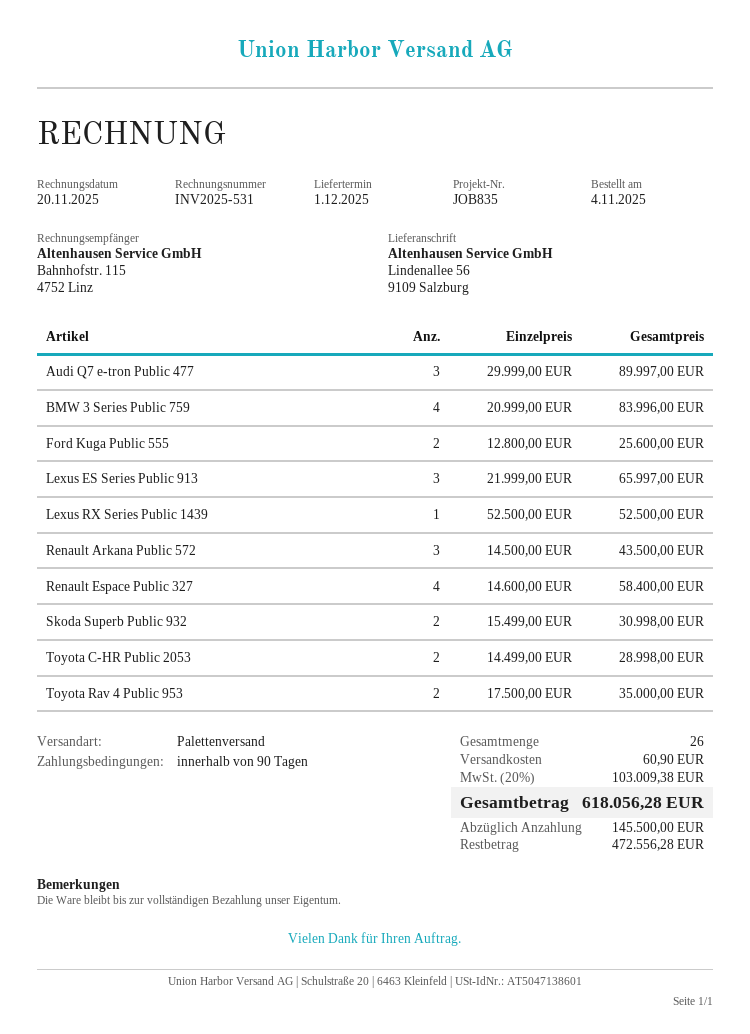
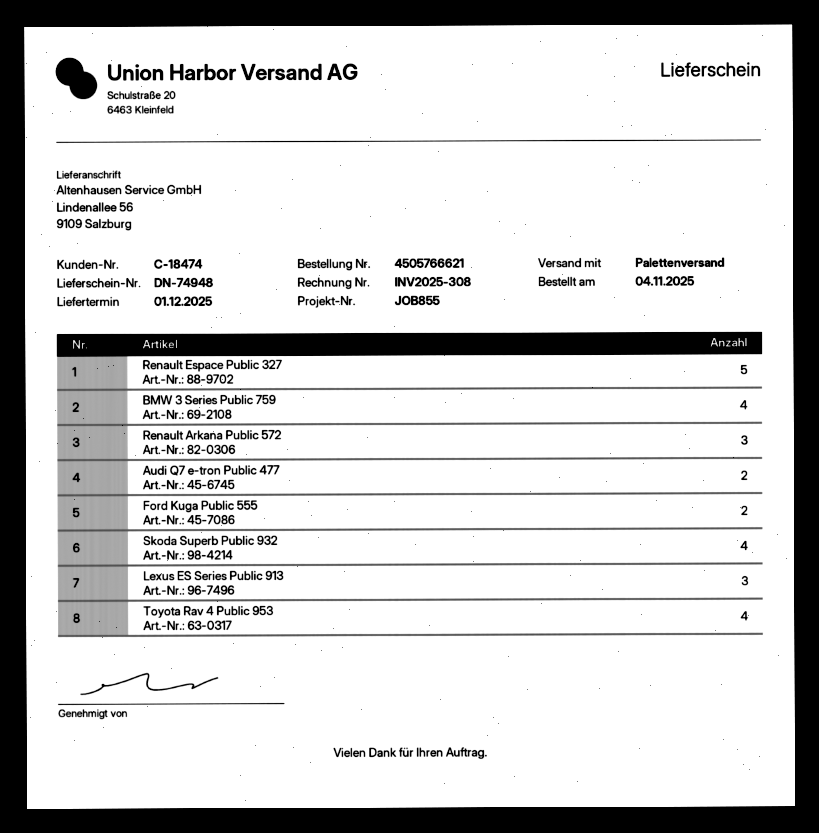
invoice number: INV2025-531 -> INV2025-308
reference: JOB835 -> JOB855
Audi Q7 e-tron Public 477: 3 -> 2
Lexus RX Series Public 1439: 1 -> none
Renault Espace Public 327: 4 -> 5
Skoda Superb Public 932: 2 -> 4
Toyota C-HR Public 2053: 2 -> none
Toyota Rav 4 Public 953: 2 -> 4

